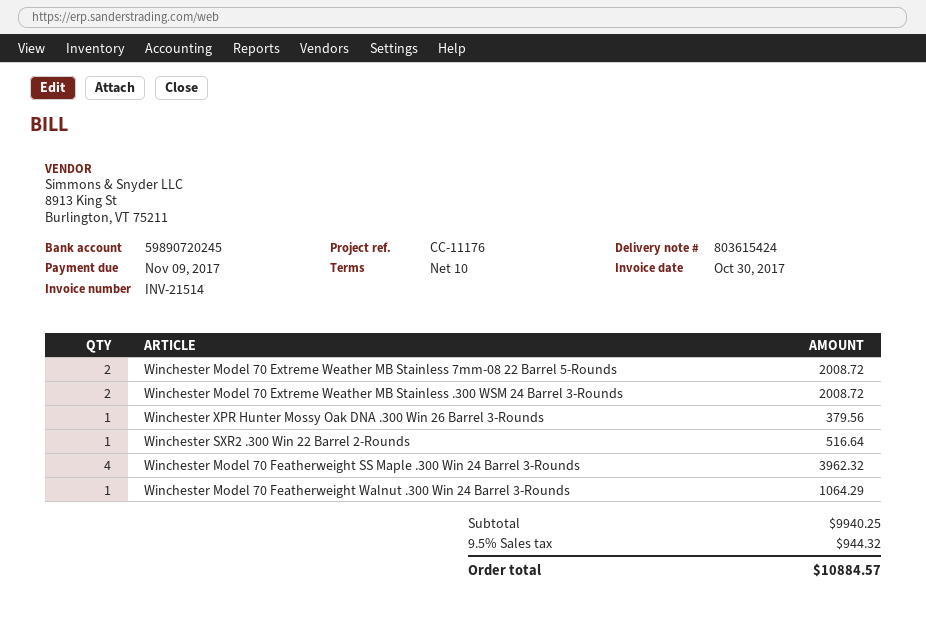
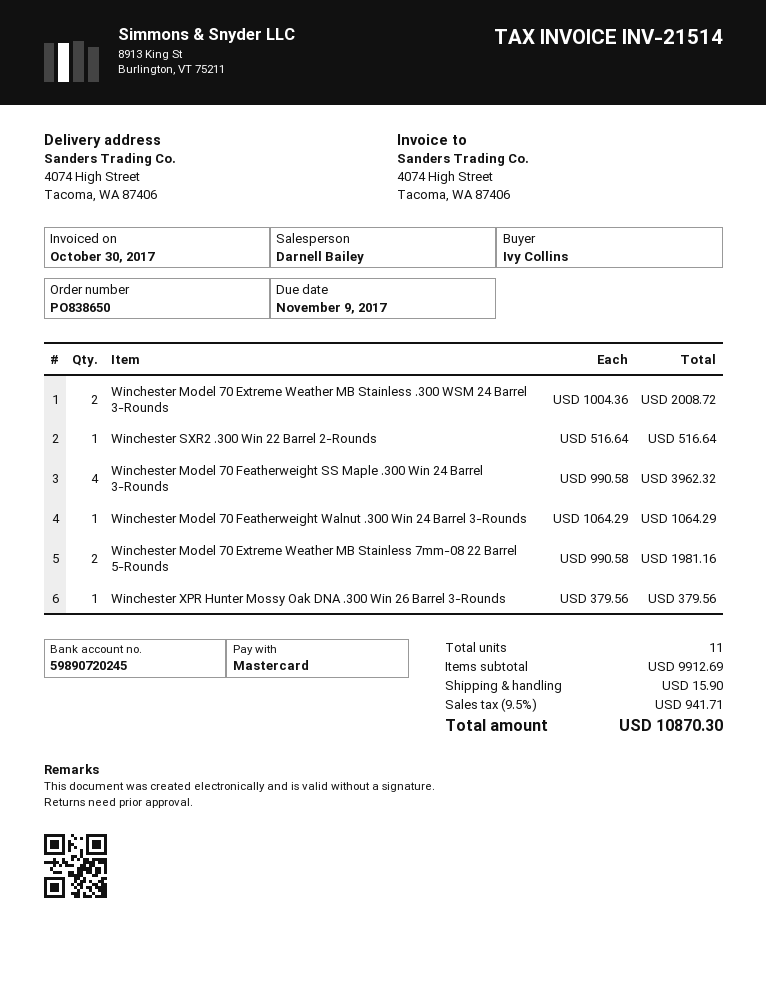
Winchester Model 70 Extreme Weather MB Stainless 7mm-08 22 Barrel 5-Rounds: 2 for 2008.72 -> 2 for 1981.16
subtotal: 9940.25 -> 9912.69
shipping: none -> 15.90
tax: 9.5% = 944.32 -> 9.5% = 941.71
total: 10884.57 -> 10870.30

